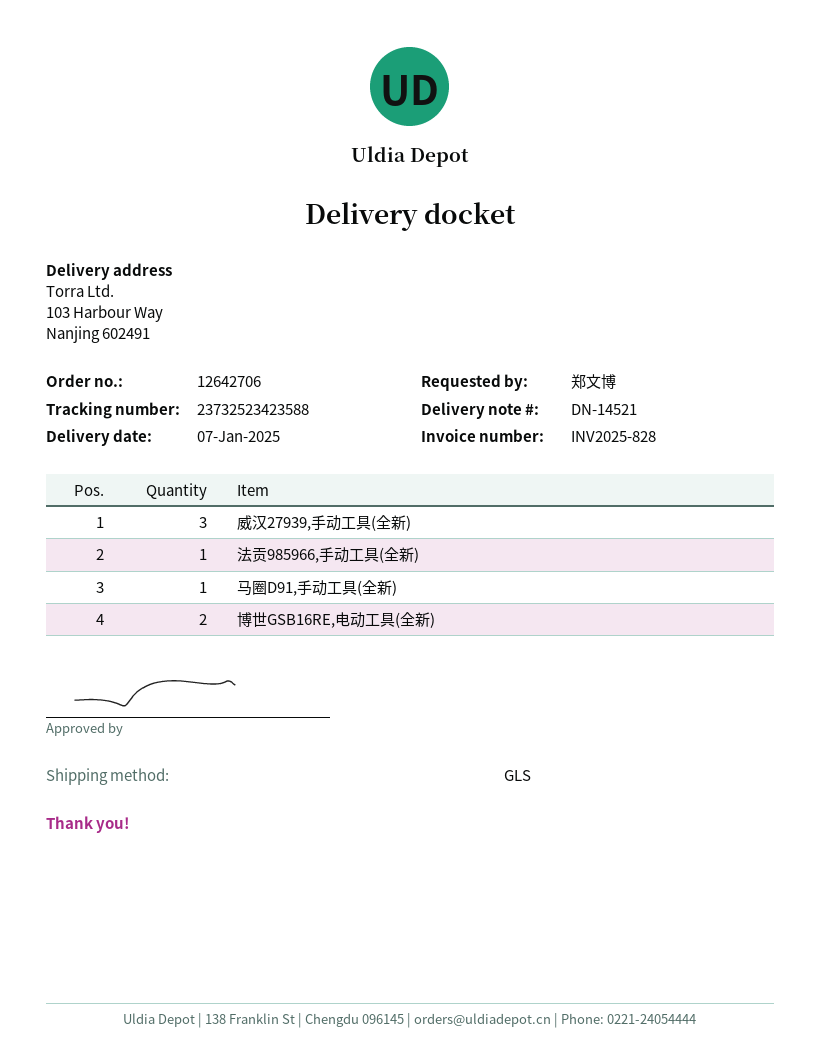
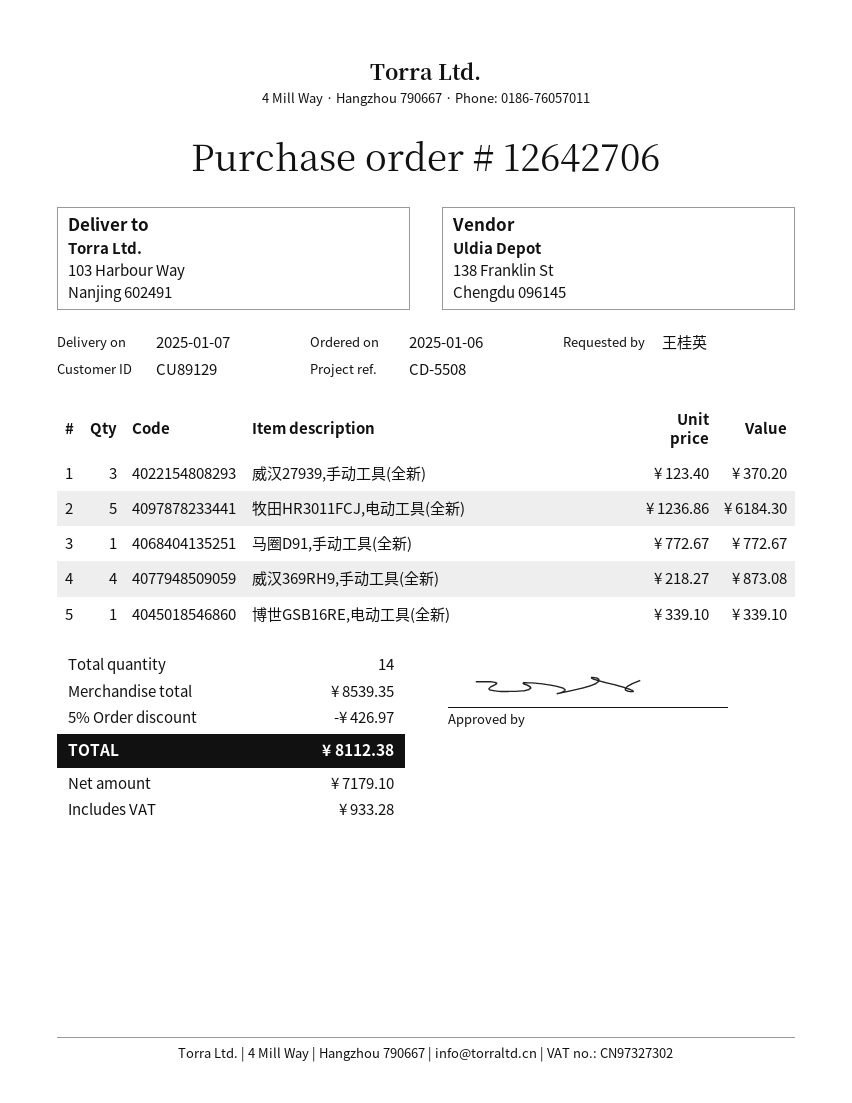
ordered by: 郑文博 -> 王桂英
法贡985966,手动工具(全新): 1 -> none
博世GSB16RE,电动工具(全新): 2 -> 1
牧田HR3011FCJ,电动工具(全新): none -> 5
威汉369RH9,手动工具(全新): none -> 4

